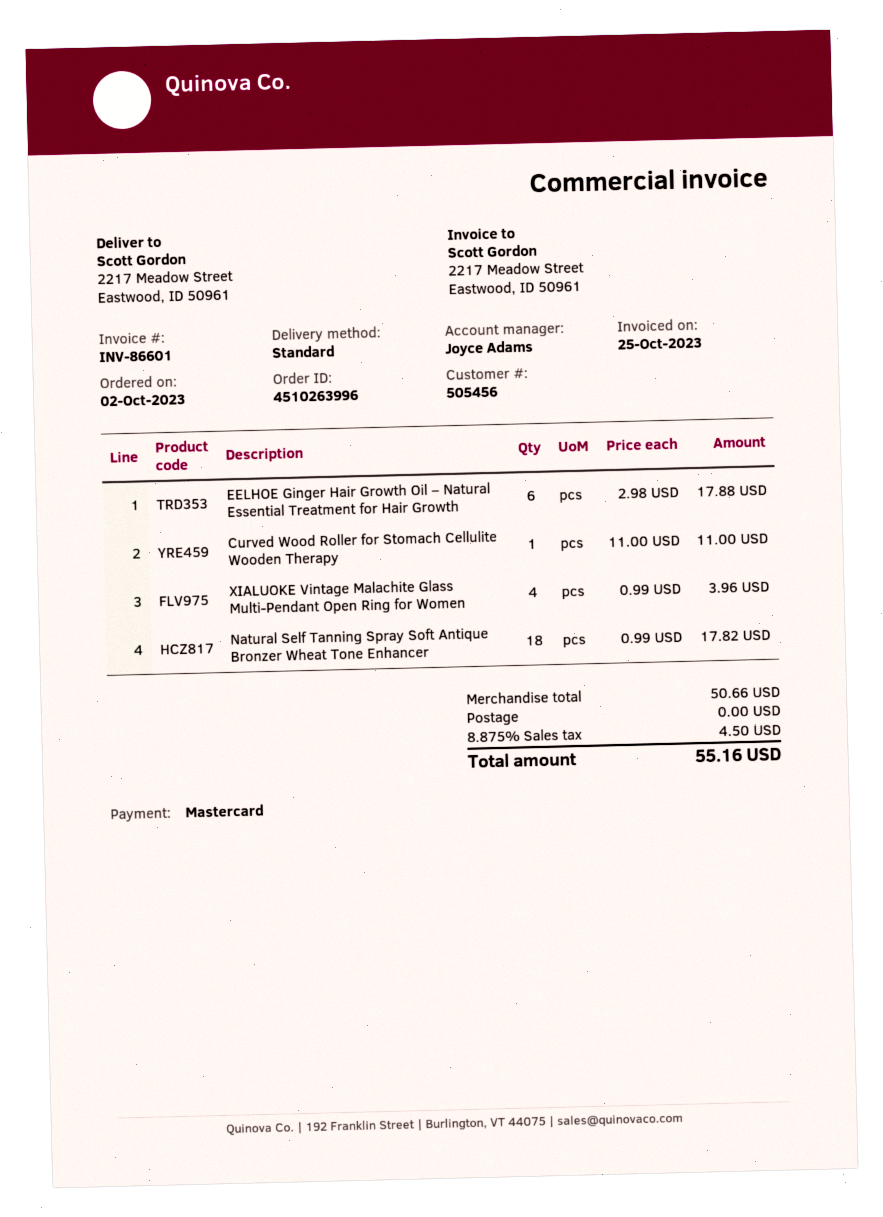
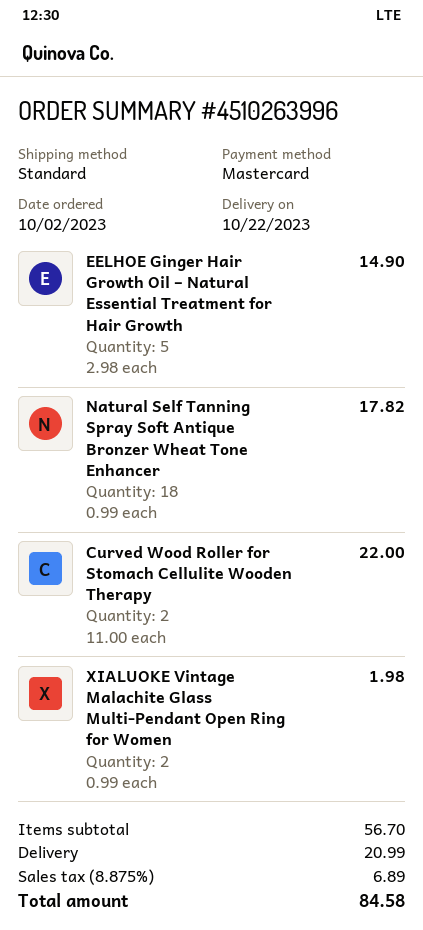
EELHOE Ginger Hair Growth Oil – Natural Essential Treatment for Hair Growth: 6 x 2.98 = 17.88 -> 5 x 2.98 = 14.90
Curved Wood Roller for Stomach Cellulite Wooden Therapy: 1 x 11.00 = 11.00 -> 2 x 11.00 = 22.00
XIALUOKE Vintage Malachite Glass Multi-Pendant Open Ring for Women: 4 x 0.99 = 3.96 -> 2 x 0.99 = 1.98
subtotal: 50.66 -> 56.70
shipping: 0.00 -> 20.99
tax: 8.875% = 4.50 -> 8.875% = 6.89
total: 55.16 -> 84.58

